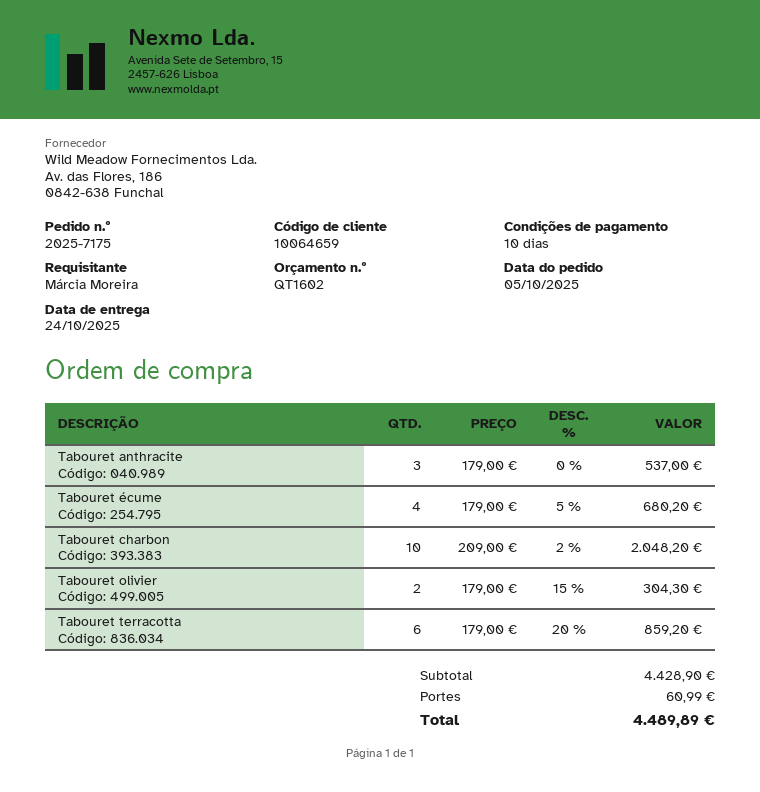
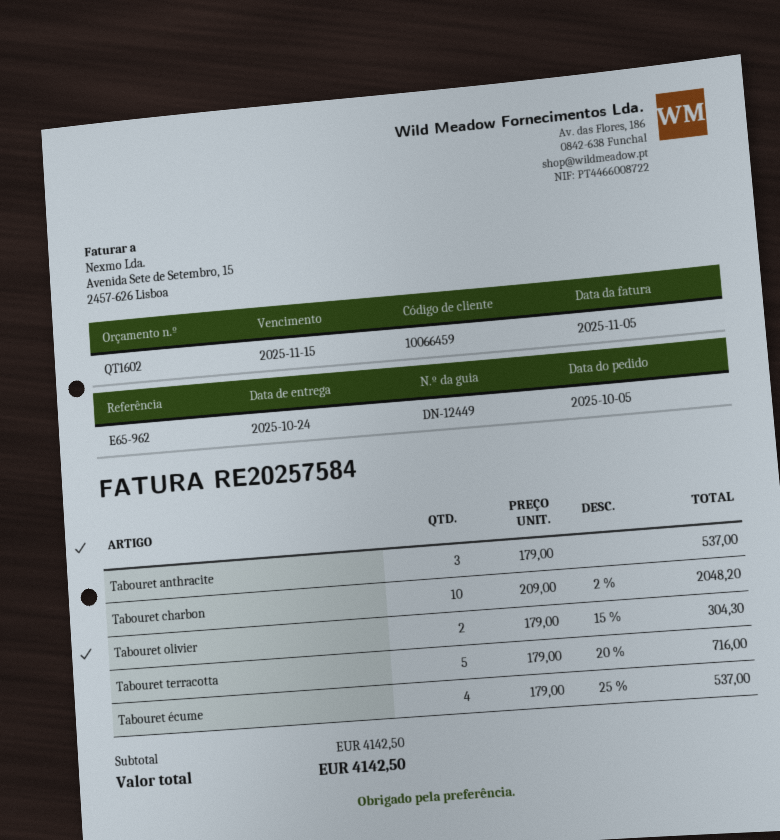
customer number: 10064659 -> 10066459
Tabouret écume: 4 x 179.00 - 5% = 680.20 -> 4 x 179.00 - 25% = 537.00
Tabouret terracotta: 6 x 179.00 - 20% = 859.20 -> 5 x 179.00 - 20% = 716.00
subtotal: 4428.90 -> 4142.50
shipping: 60.99 -> none
total: 4489.89 -> 4142.50

